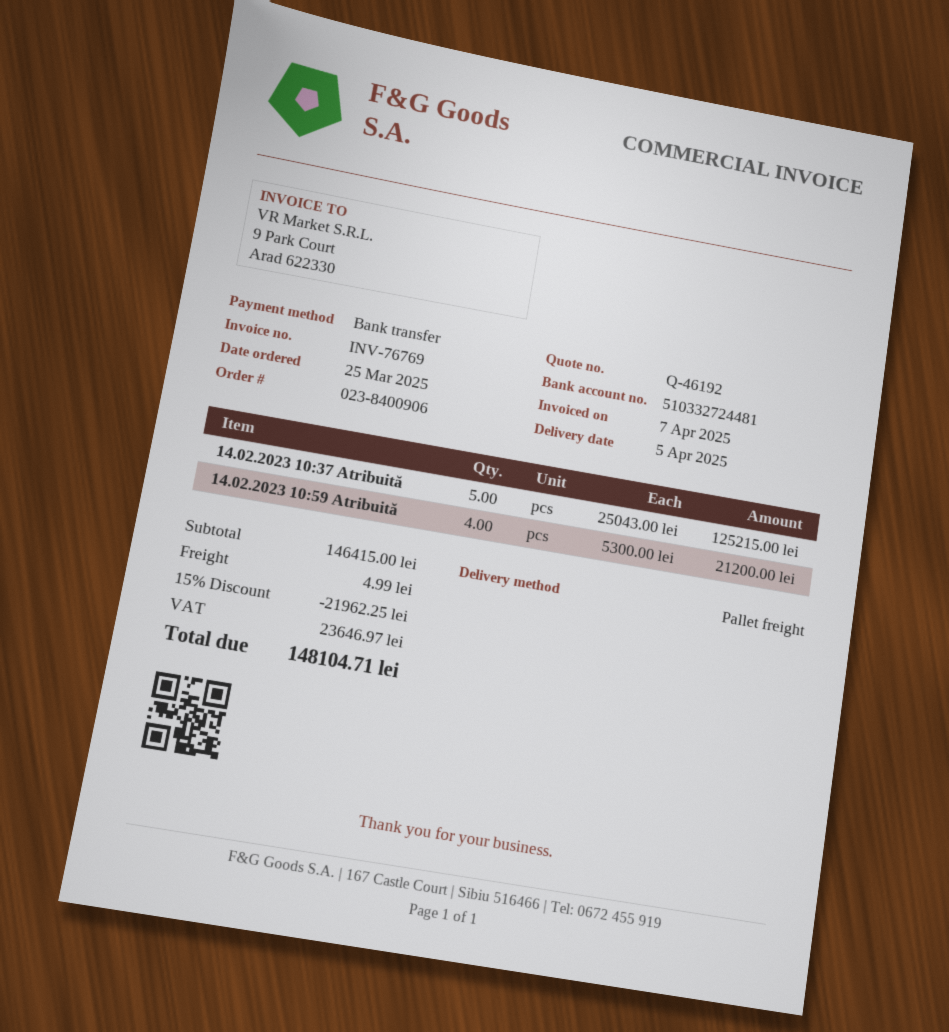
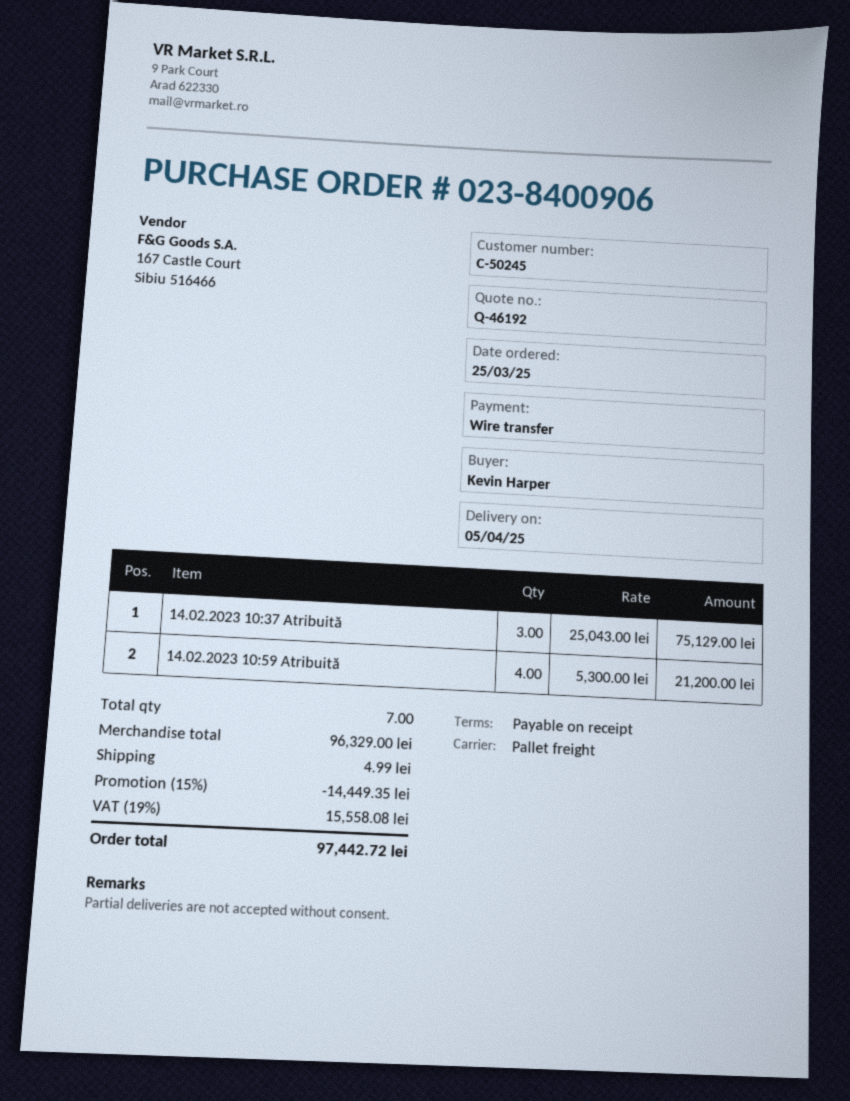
14.02.2023 10:37 Atribuită: 5 x 25043.00 = 125215.00 -> 3 x 25043.00 = 75129.00
subtotal: 146415.00 -> 96329.00
discount: 15% = 21962.25 -> 15% = 14449.35
tax: 23646.97 -> 15558.08
total: 148104.71 -> 97442.72

